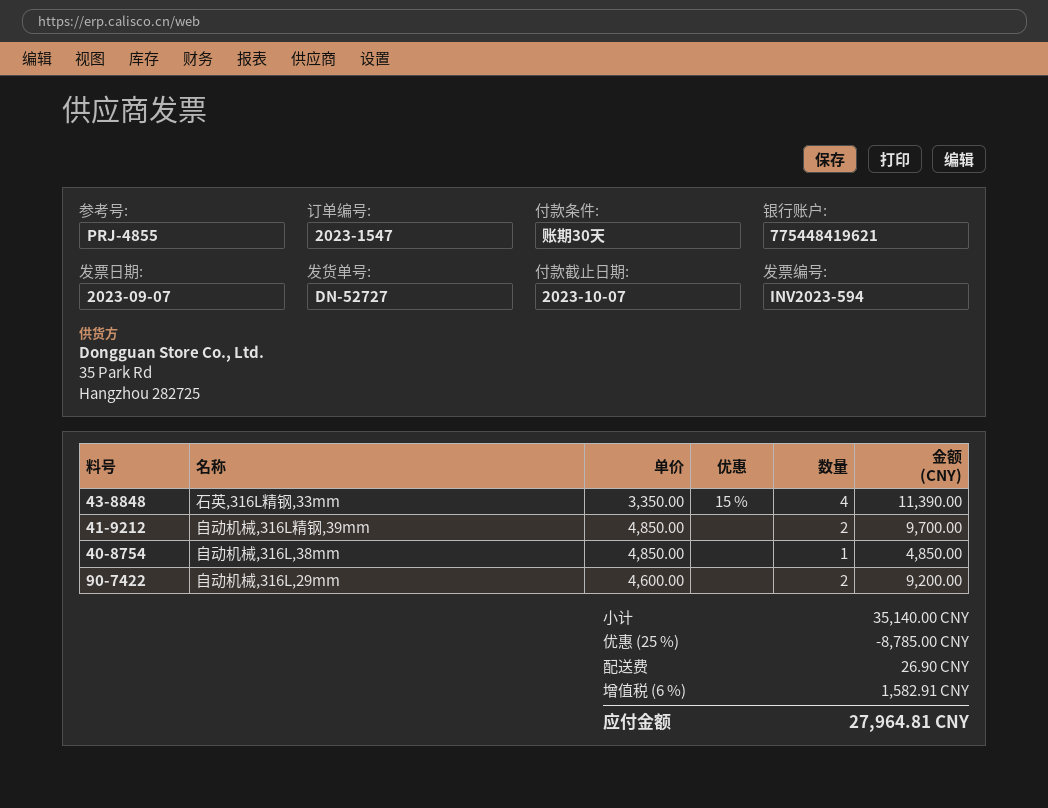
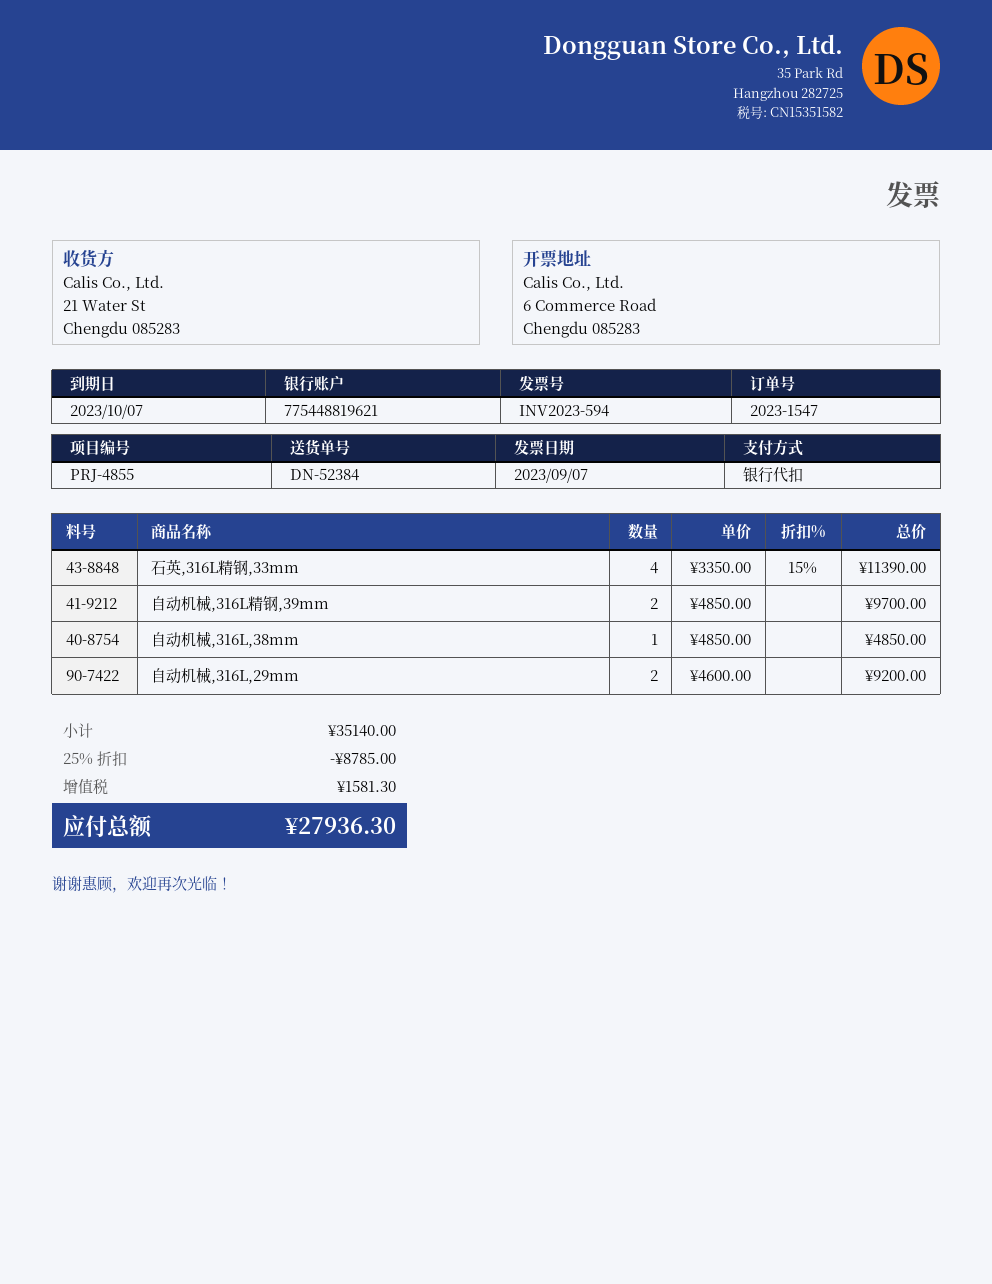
delivery note number: DN-52727 -> DN-52384
bank account: 775448419621 -> 775448819621
shipping: 26.90 -> none
tax: 1582.91 -> 1581.30
total: 27964.81 -> 27936.30

